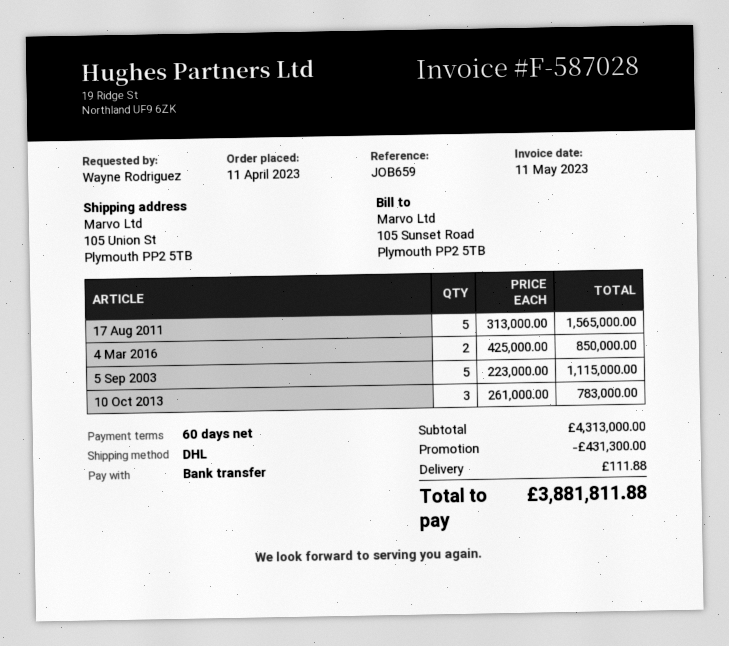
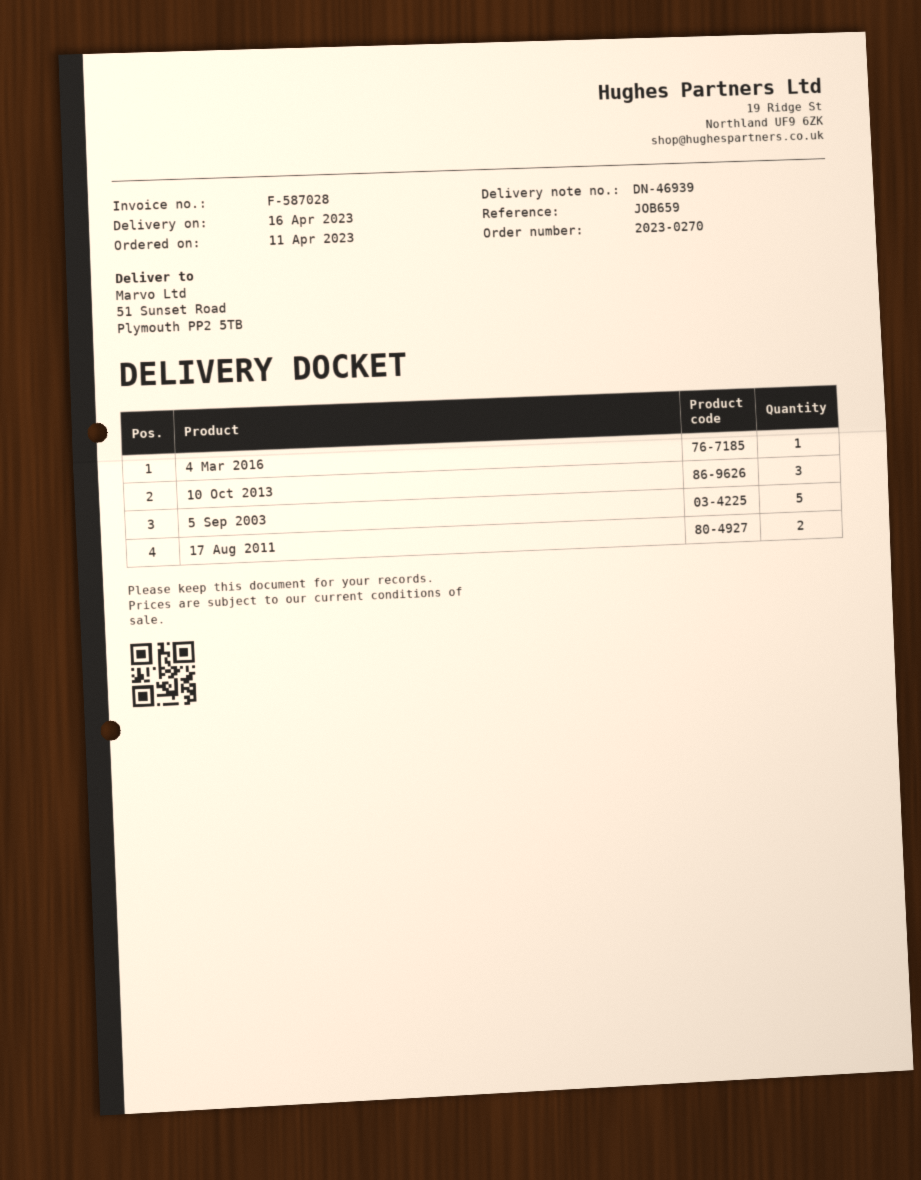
ship to: 105 Union St, Plymouth PP2 5TB -> 51 Sunset Road, Plymouth PP2 5TB
17 Aug 2011: 5 -> 2
4 Mar 2016: 2 -> 1

